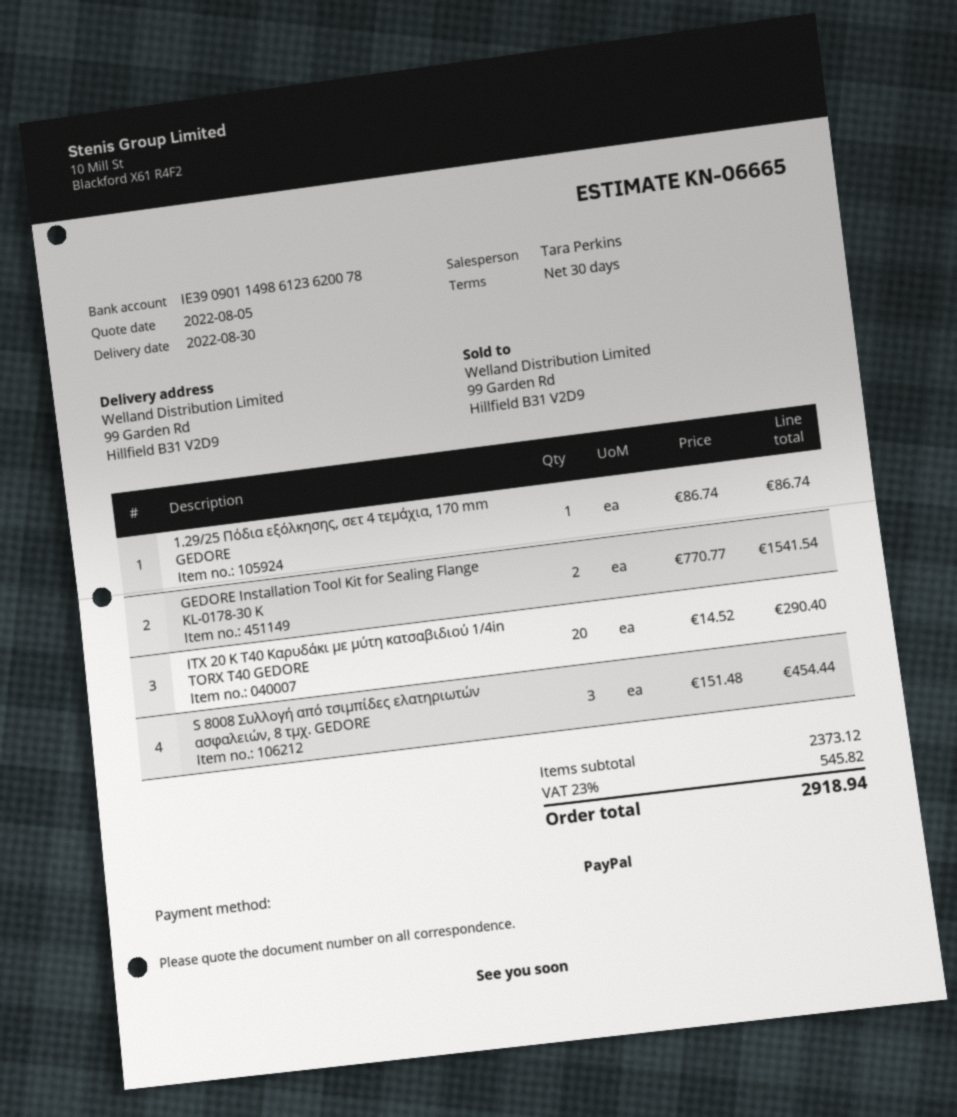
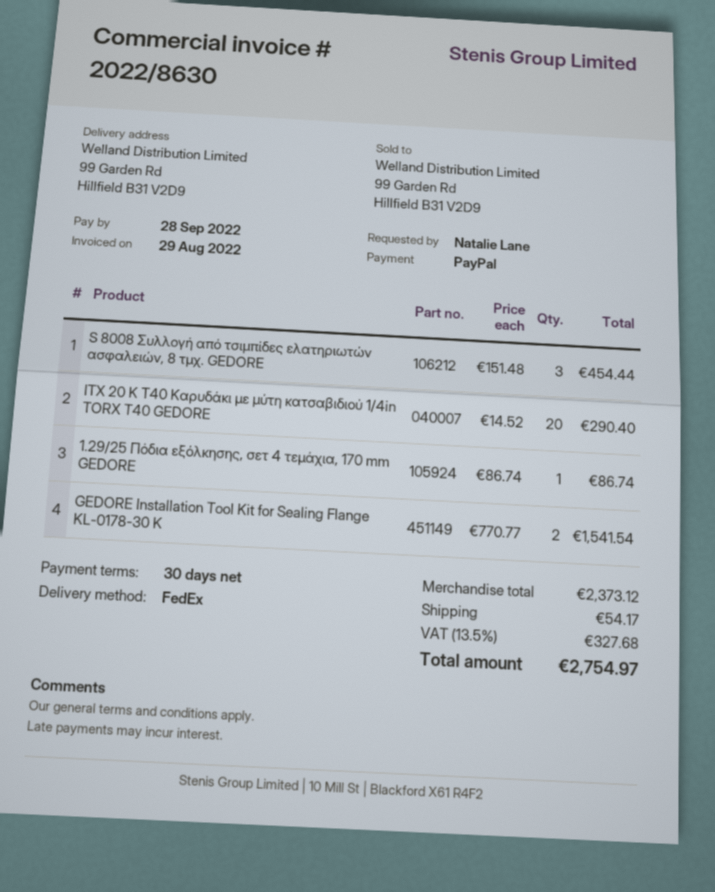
shipping: none -> 54.17
tax: 23% = 545.82 -> 13.5% = 327.68
total: 2918.94 -> 2754.97

